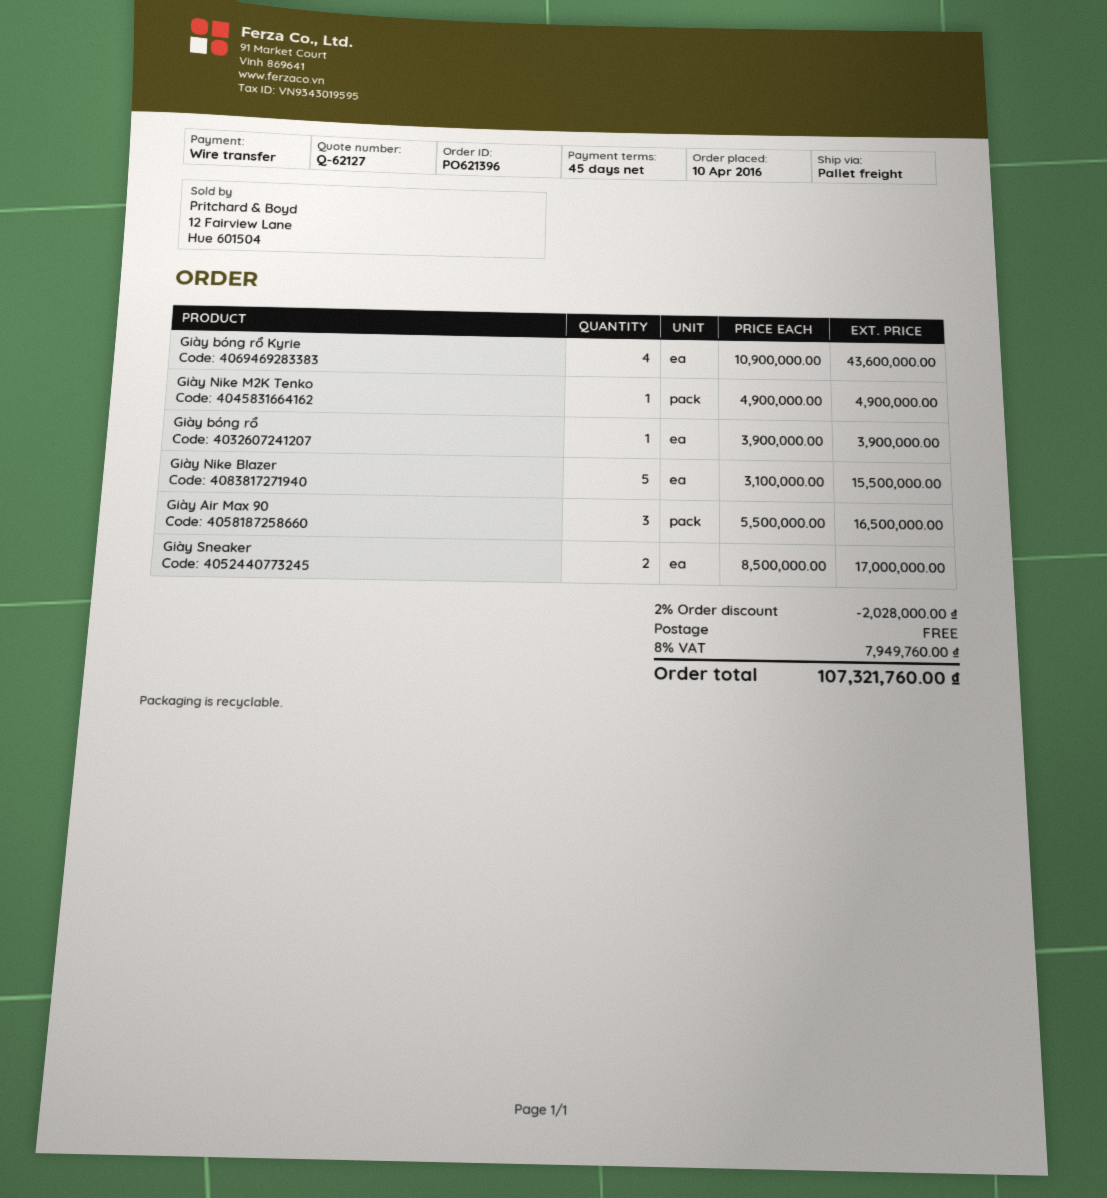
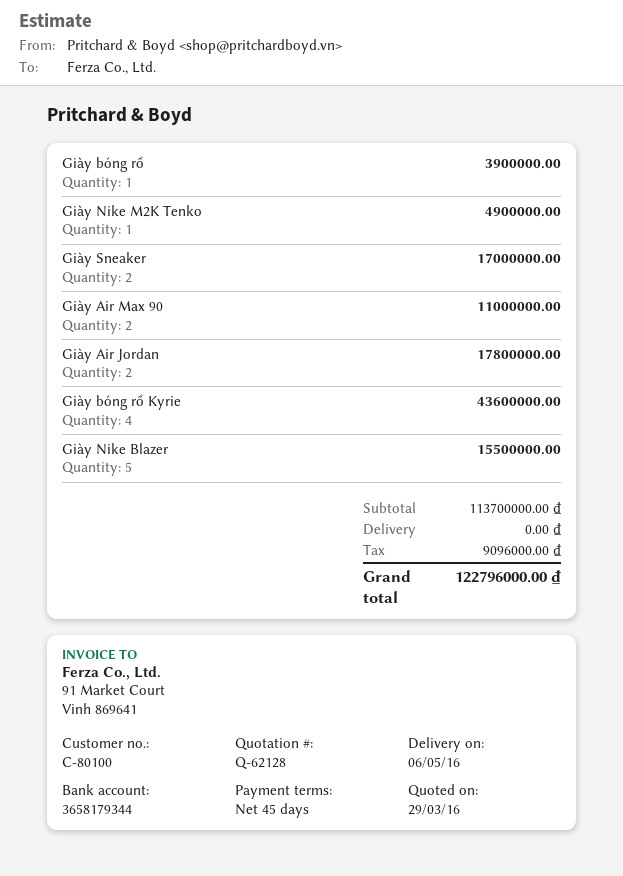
quote number: Q-62127 -> Q-62128
Giày Air Max 90: 3 for 16500000.00 -> 2 for 11000000.00
Giày Air Jordan: none -> 2 for 17800000.00
discount: 2% = 2028000.00 -> none
tax: 7949760.00 -> 9096000.00
total: 107321760.00 -> 122796000.00

